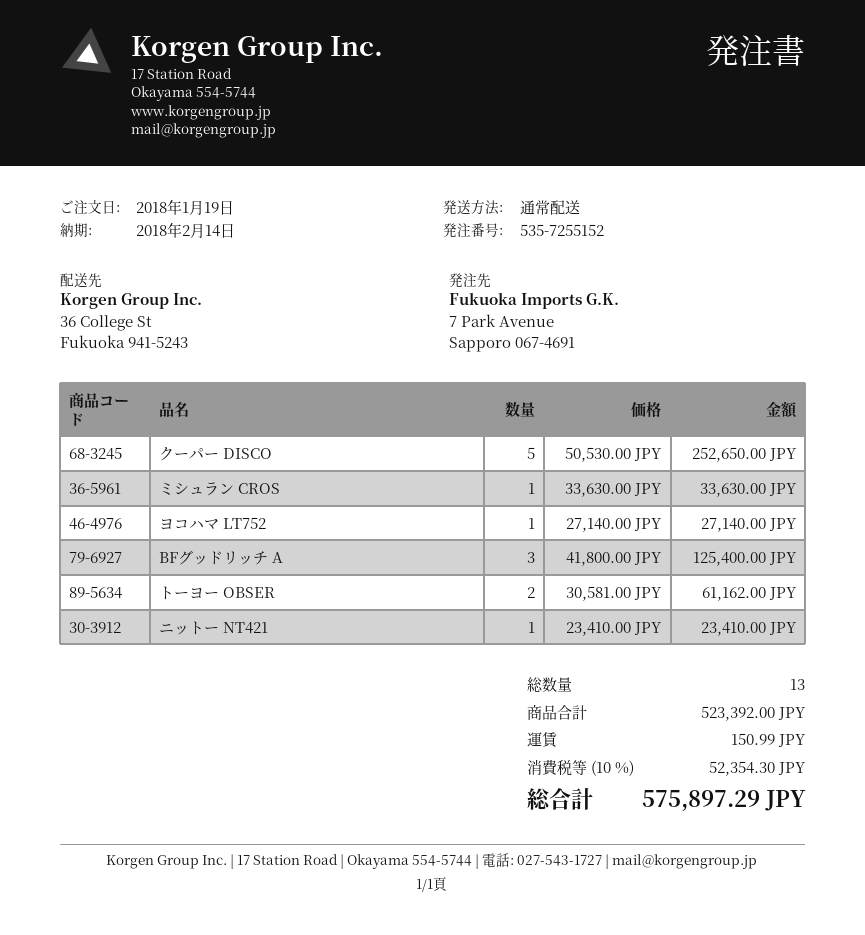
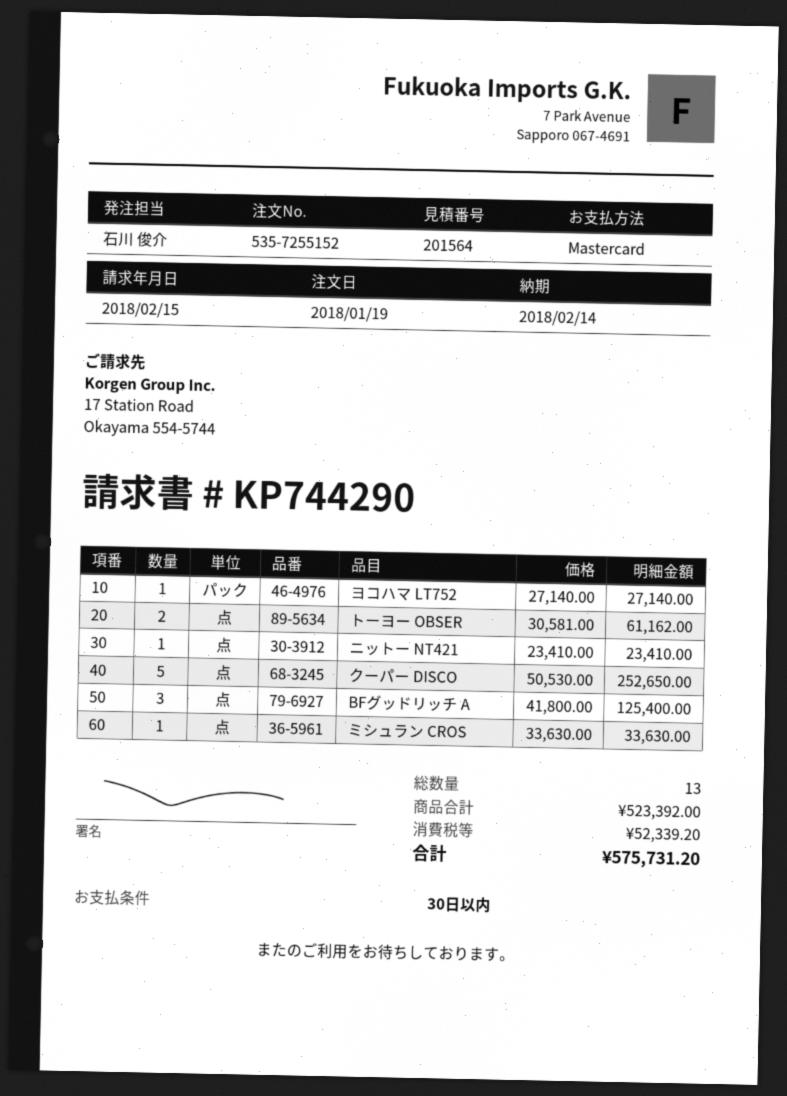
shipping: 150.99 -> none
tax: 52354.30 -> 52339.20
total: 575897.29 -> 575731.20

